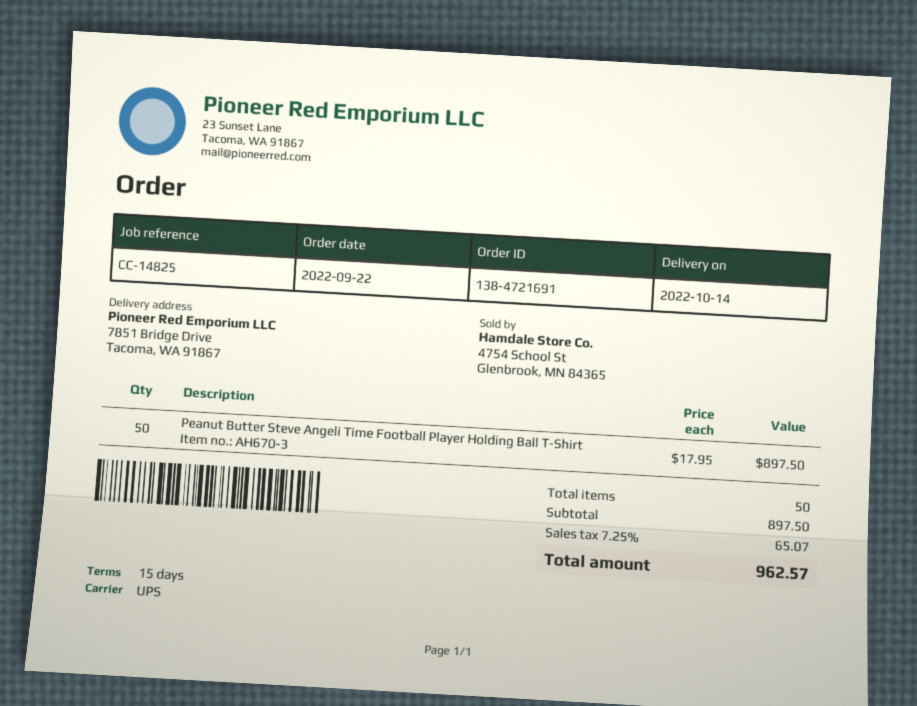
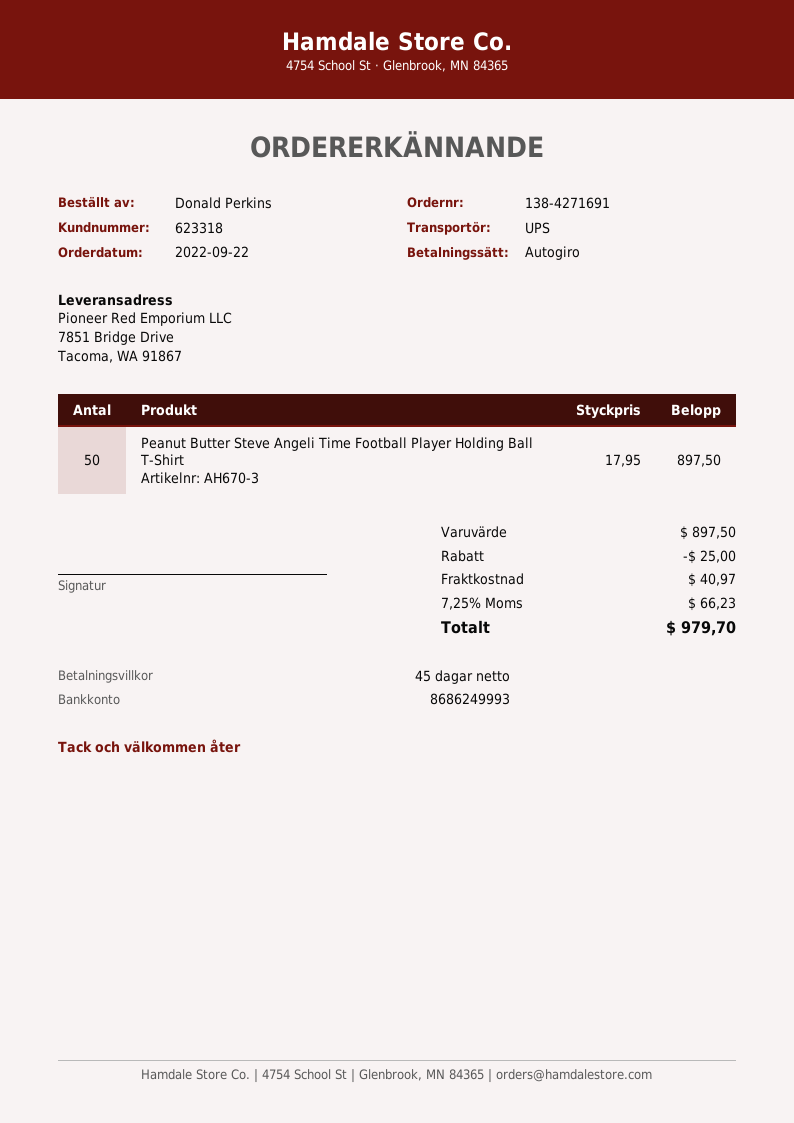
order number: 138-4721691 -> 138-4271691
payment terms: 15 days -> 45 days
discount: none -> 25.00
shipping: none -> 40.97
tax: 7.25% = 65.07 -> 7.25% = 66.23
total: 962.57 -> 979.70

